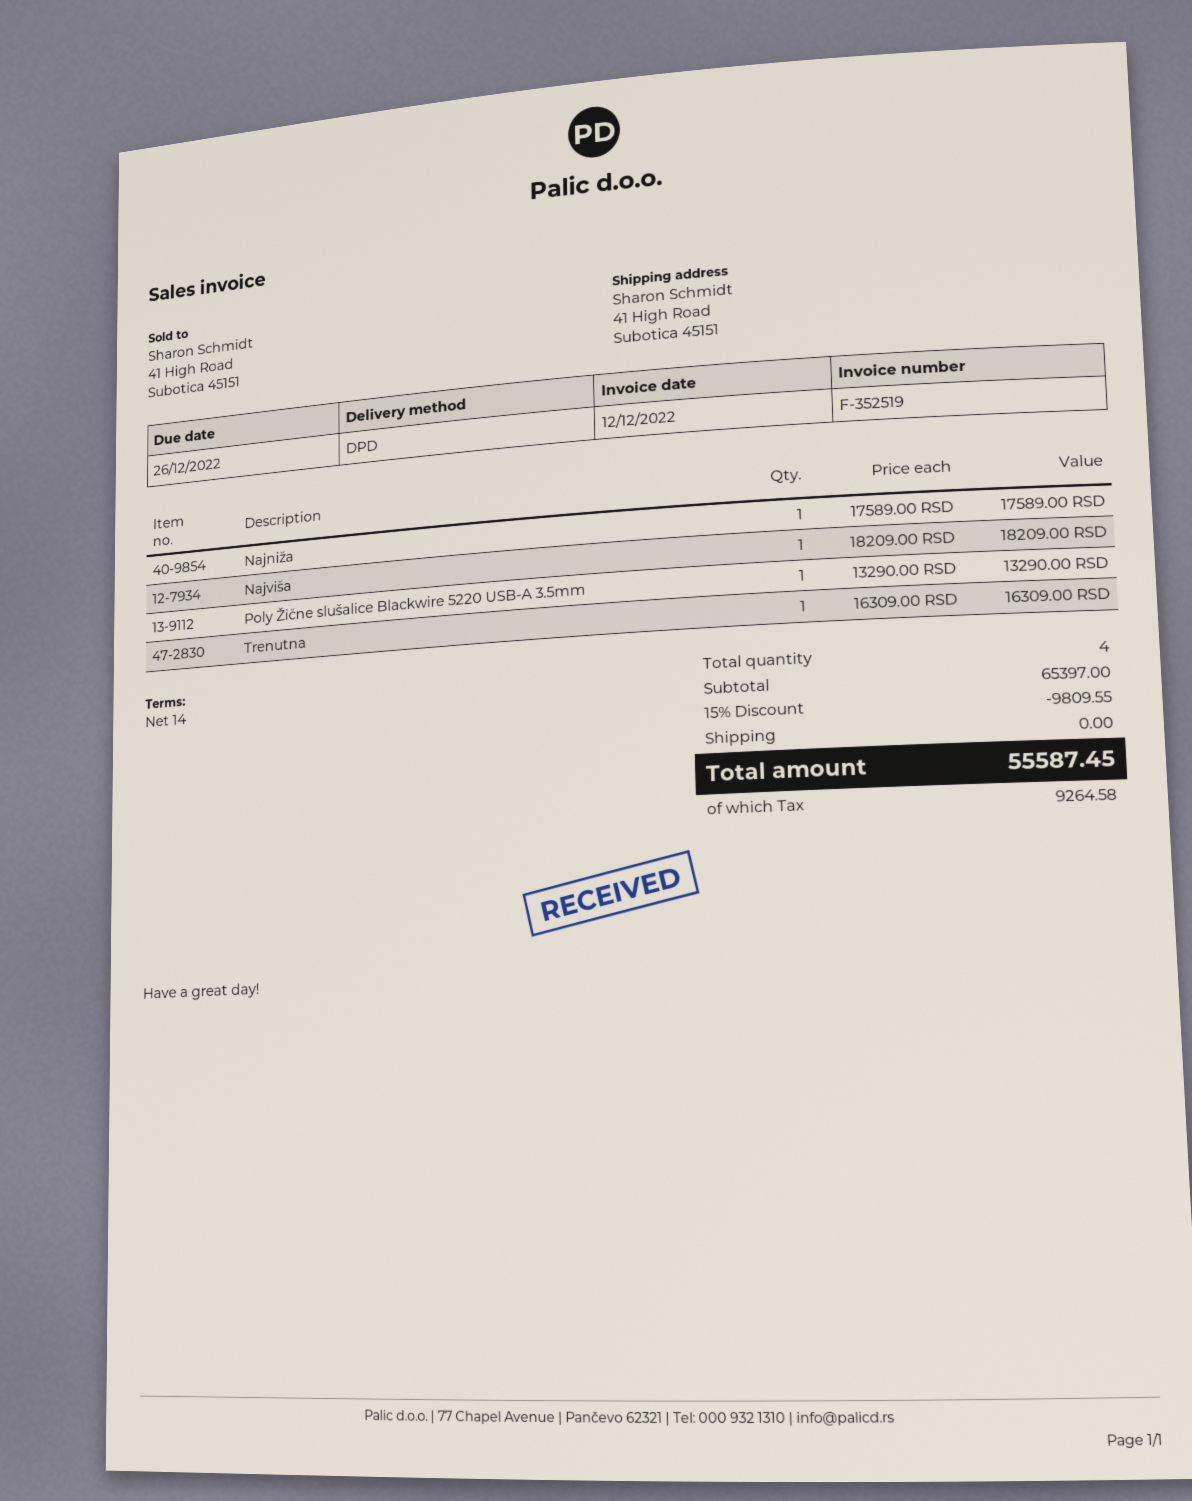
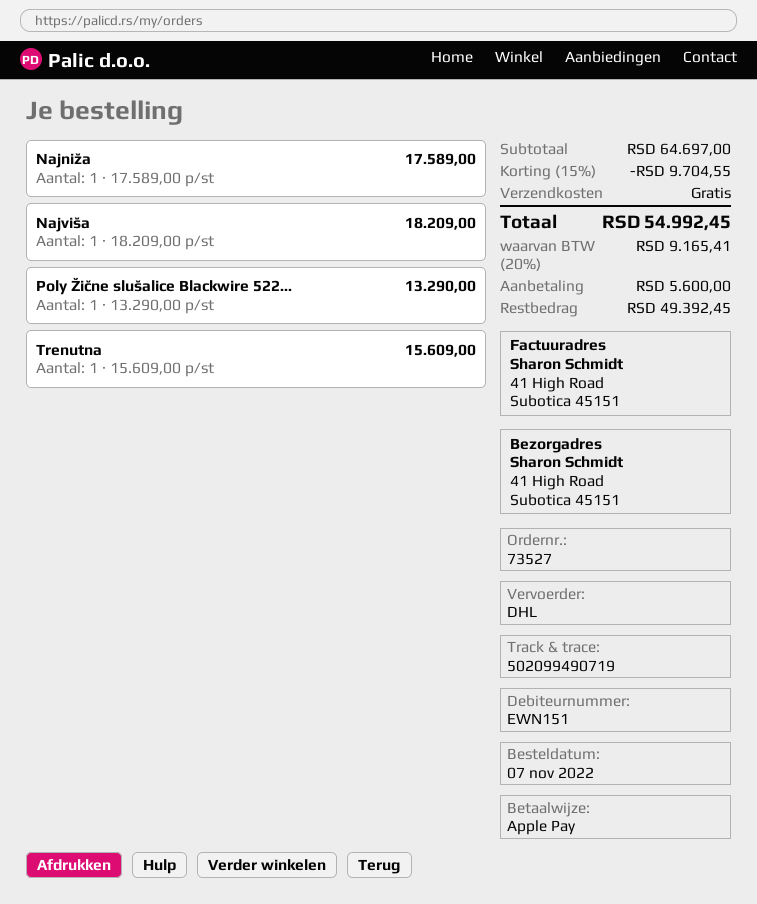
shipping method: DPD -> DHL
Trenutna: 1 x 16309.00 = 16309.00 -> 1 x 15609.00 = 15609.00
subtotal: 65397.00 -> 64697.00
discount: 15% = 9809.55 -> 15% = 9704.55
tax: 9264.58 -> 9165.41
total: 55587.45 -> 54992.45

